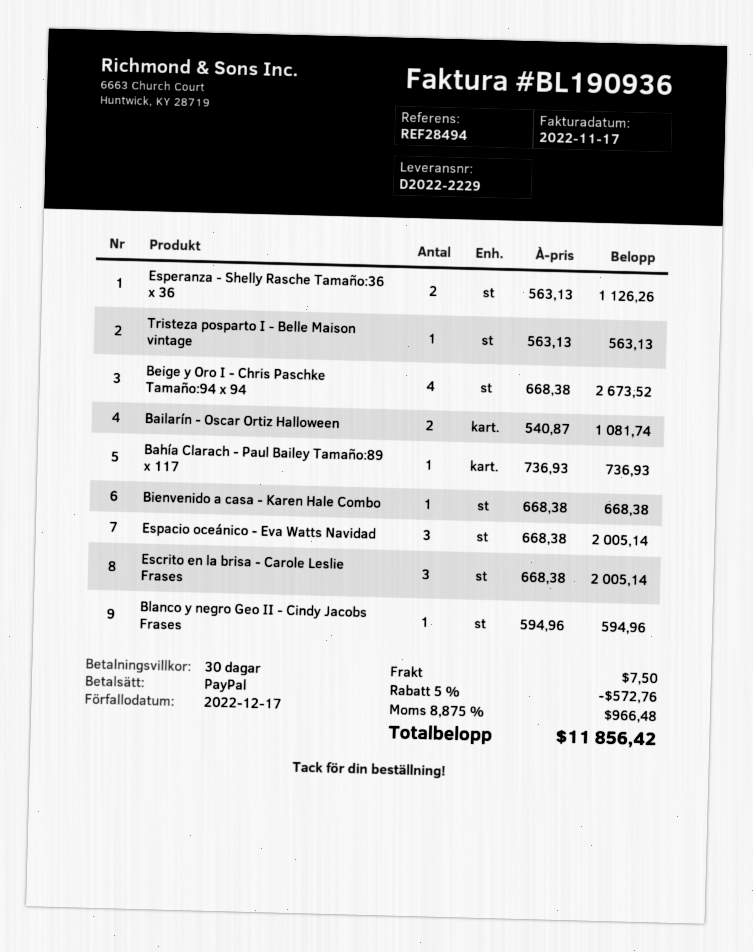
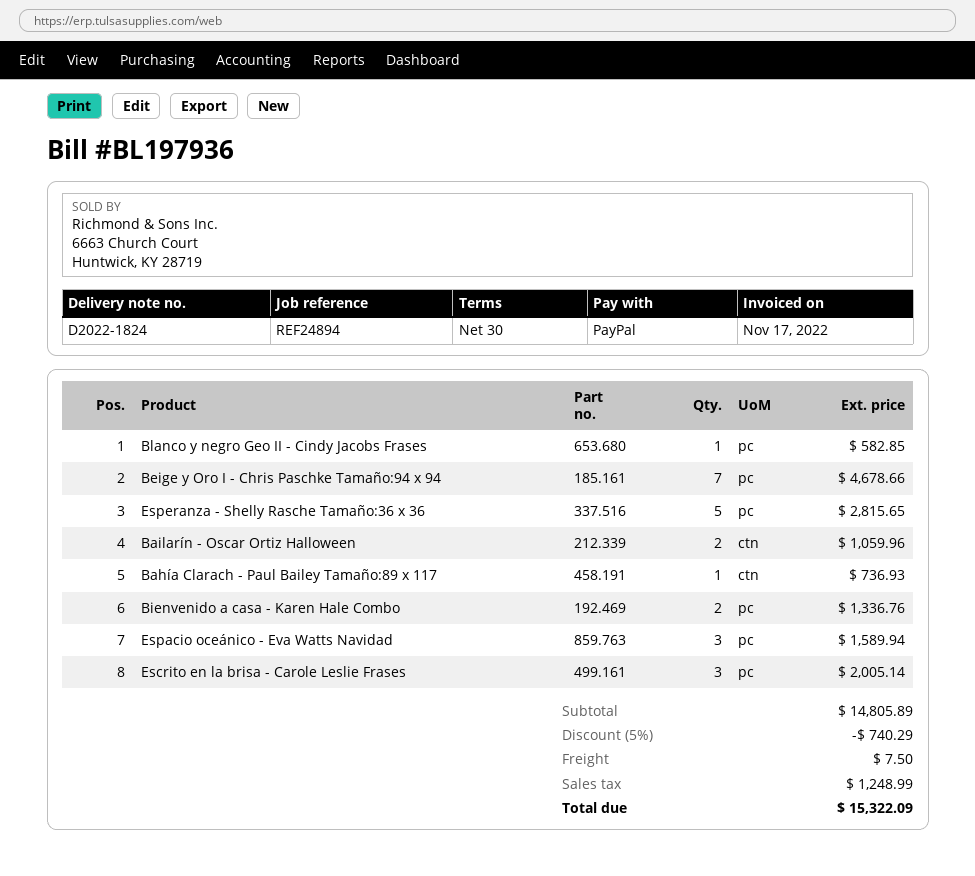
delivery note number: D2022-2229 -> D2022-1824
invoice number: BL190936 -> BL197936
reference: REF28494 -> REF24894
Esperanza - Shelly Rasche Tamaño:36 x 36: 2 for 1126.26 -> 5 for 2815.65
Tristeza posparto I - Belle Maison vintage: 1 for 563.13 -> none
Beige y Oro I - Chris Paschke Tamaño:94 x 94: 4 for 2673.52 -> 7 for 4678.66
Bailarín - Oscar Ortiz Halloween: 2 for 1081.74 -> 2 for 1059.96
Bienvenido a casa - Karen Hale Combo: 1 for 668.38 -> 2 for 1336.76
Espacio oceánico - Eva Watts Navidad: 3 for 2005.14 -> 3 for 1589.94
Blanco y negro Geo II - Cindy Jacobs Frases: 1 for 594.96 -> 1 for 582.85
discount: 5% = 572.76 -> 5% = 740.29
tax: 966.48 -> 1248.99
total: 11856.42 -> 15322.09

